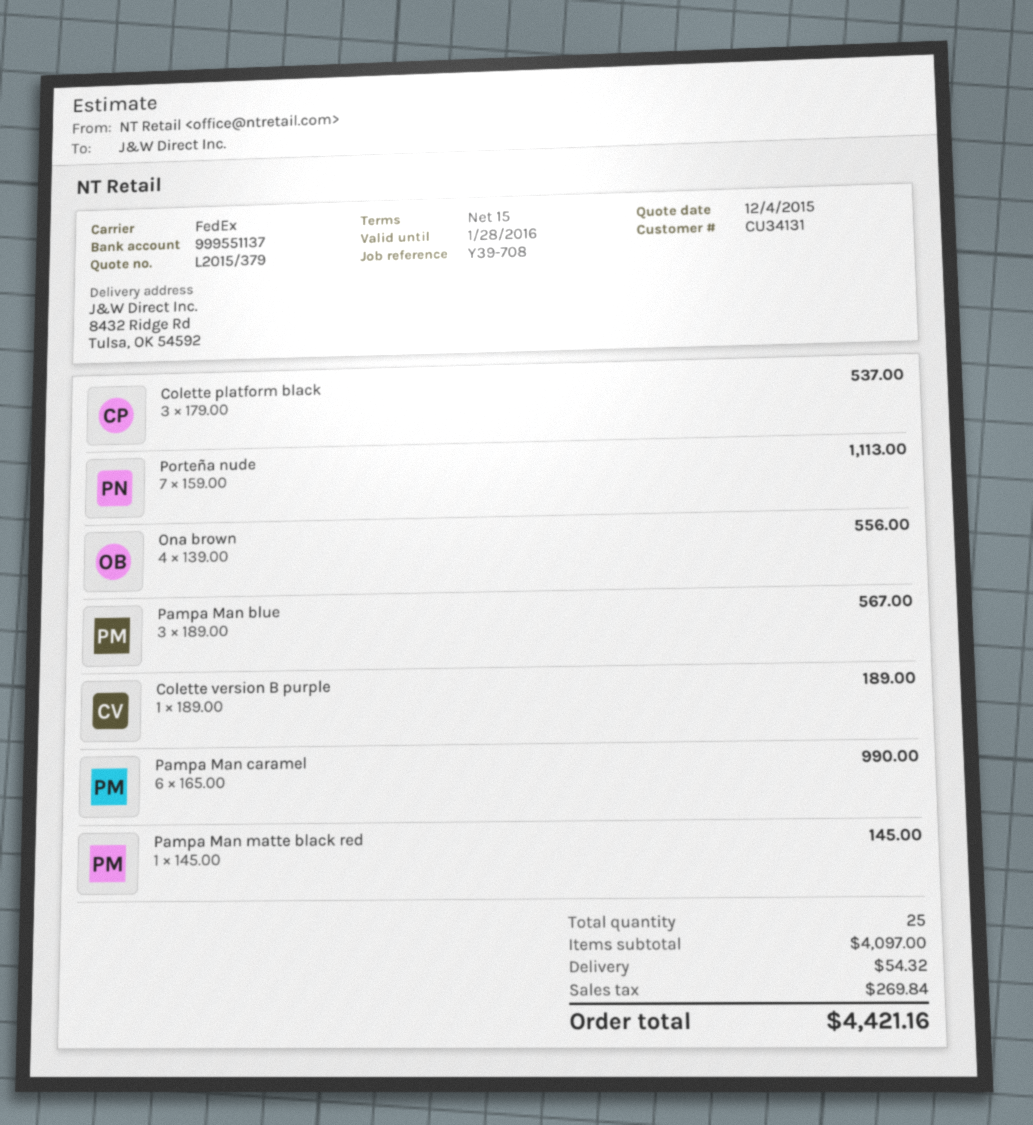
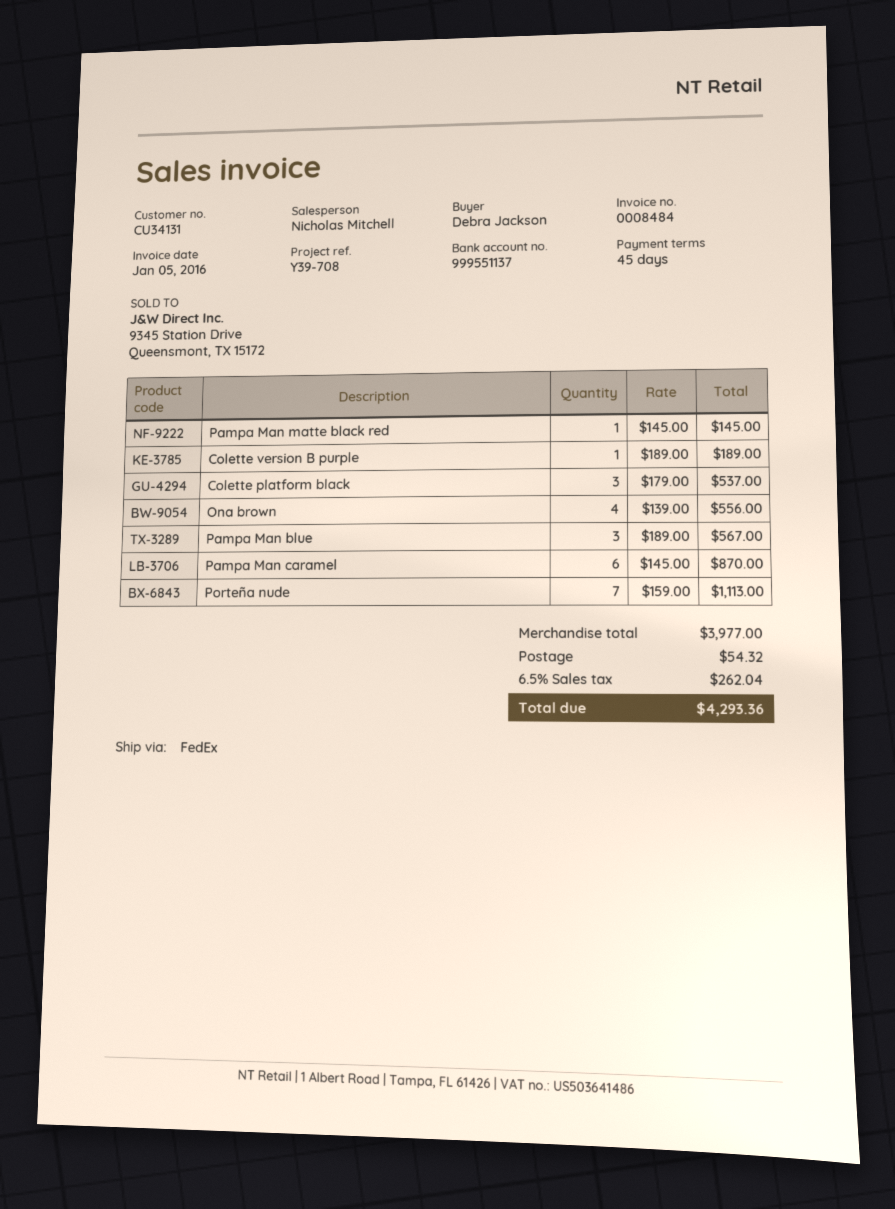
payment terms: 15 days -> 45 days
Pampa Man caramel: 6 x 165.00 = 990.00 -> 6 x 145.00 = 870.00
subtotal: 4097.00 -> 3977.00
tax: 269.84 -> 262.04
total: 4421.16 -> 4293.36

